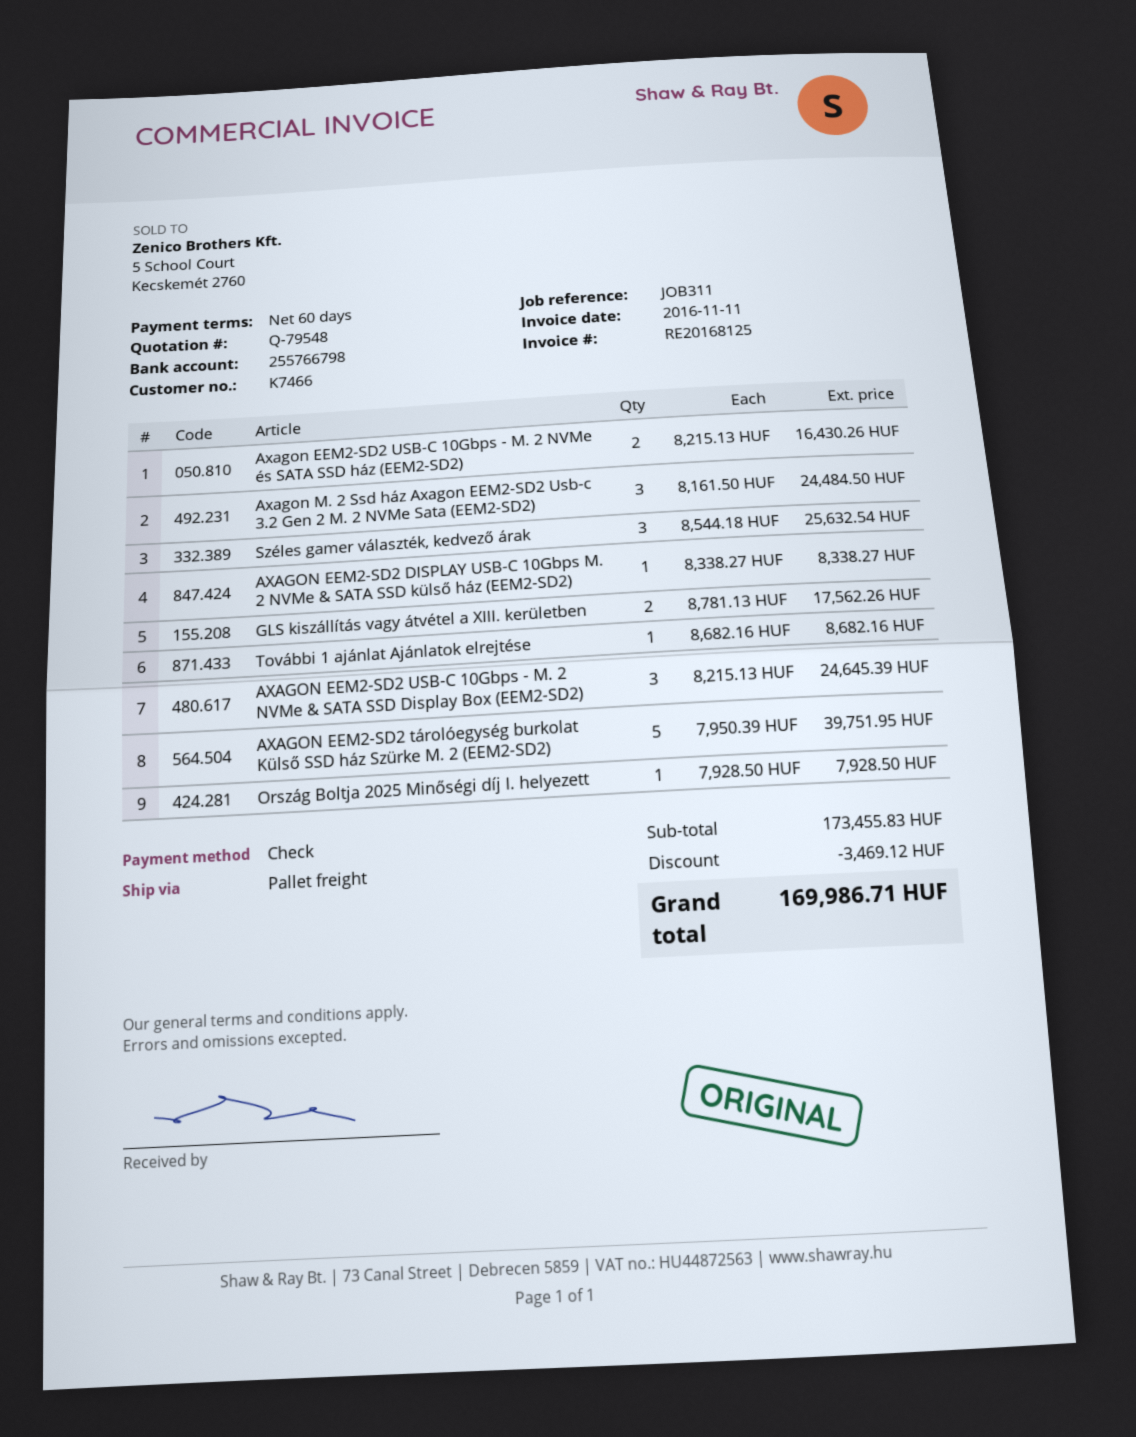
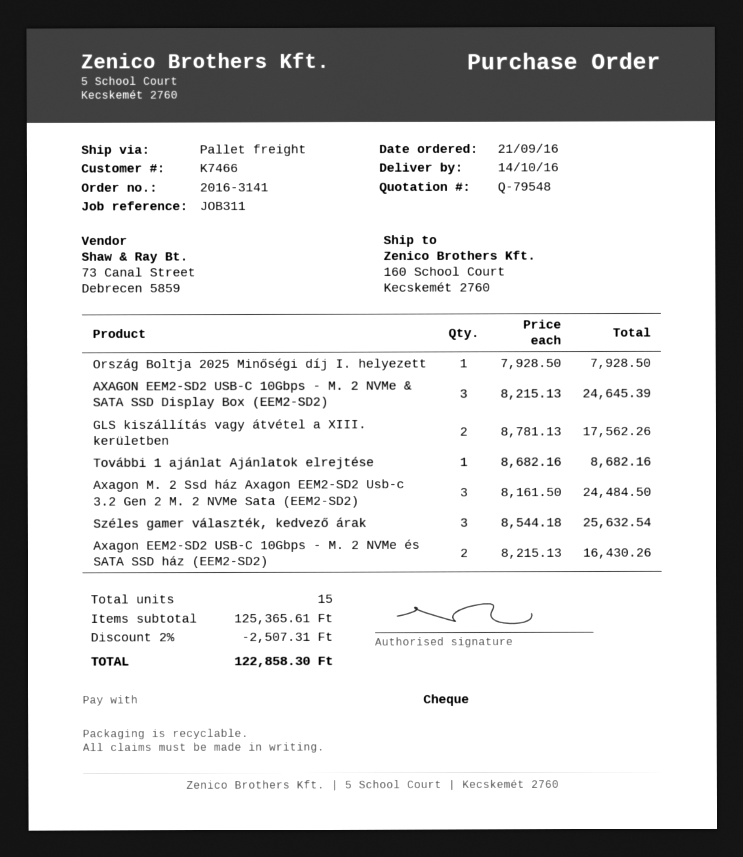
AXAGON EEM2-SD2 DISPLAY USB-C 10Gbps M. 2 NVMe & SATA SSD külső ház (EEM2-SD2): 1 x 8338.27 = 8338.27 -> none
AXAGON EEM2-SD2 tárolóegység burkolat Külső SSD ház Szürke M. 2 (EEM2-SD2): 5 x 7950.39 = 39751.95 -> none
subtotal: 173455.83 -> 125365.61
discount: 3469.12 -> 2507.31
total: 169986.71 -> 122858.30

